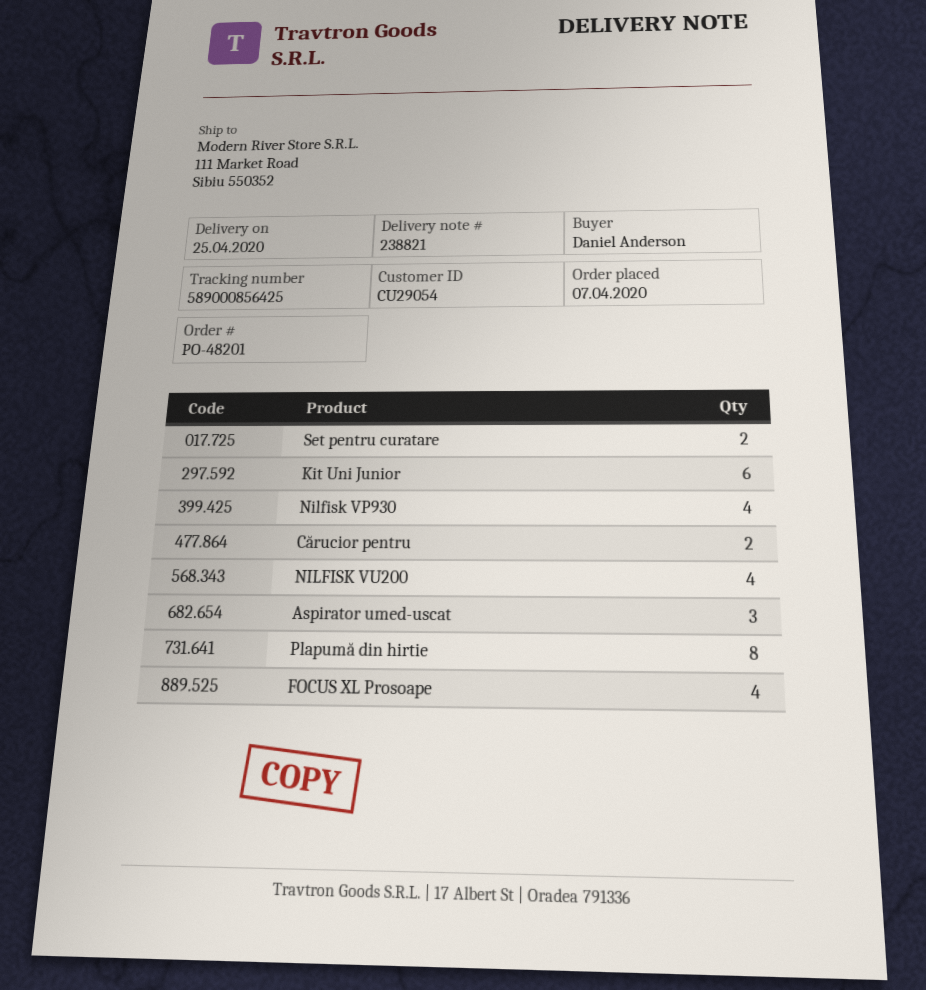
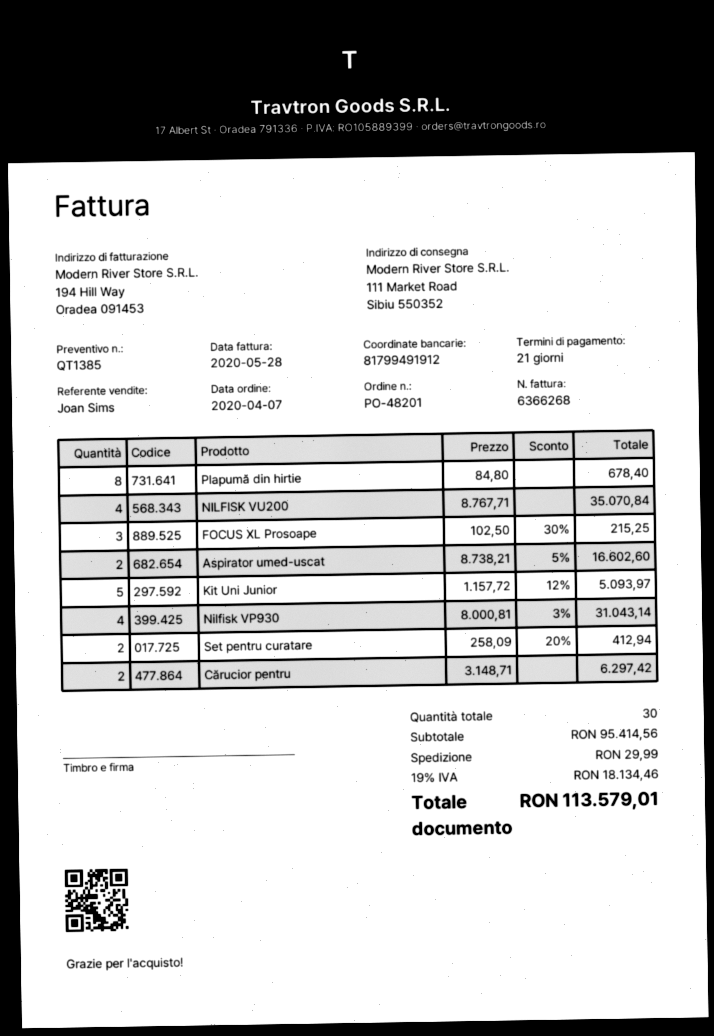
Kit Uni Junior: 6 -> 5
Aspirator umed-uscat: 3 -> 2
FOCUS XL Prosoape: 4 -> 3

